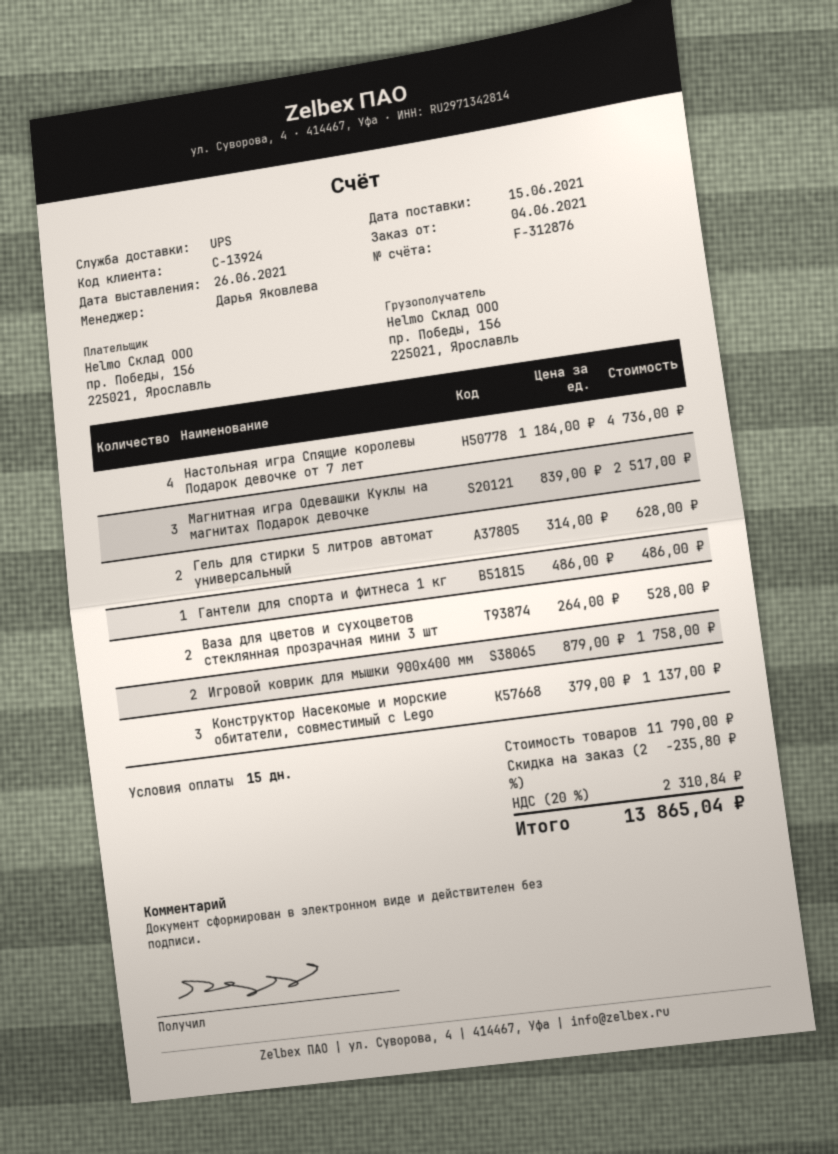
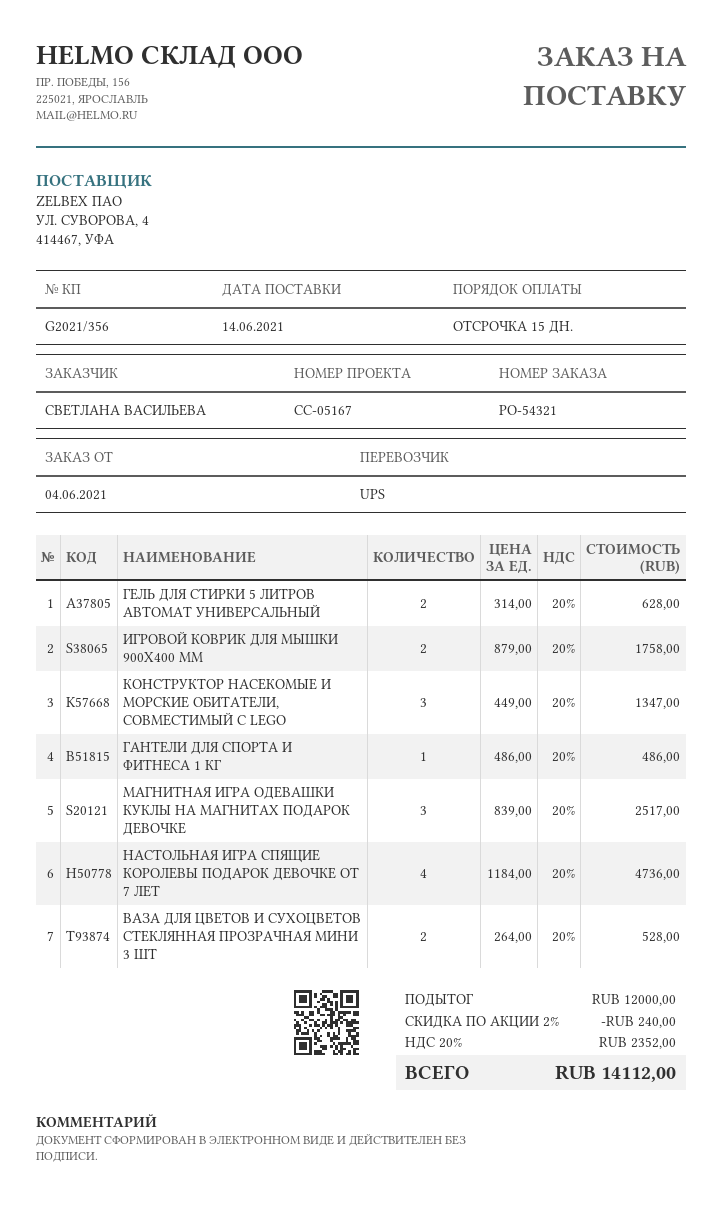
delivery date: 2021-06-15 -> 2021-06-14
Конструктор Насекомые и морские обитатели, совместимый с Lego: 3 x 379.00 = 1137.00 -> 3 x 449.00 = 1347.00
subtotal: 11790.00 -> 12000.00
discount: 2% = 235.80 -> 2% = 240.00
tax: 20% = 2310.84 -> 20% = 2352.00
total: 13865.04 -> 14112.00

